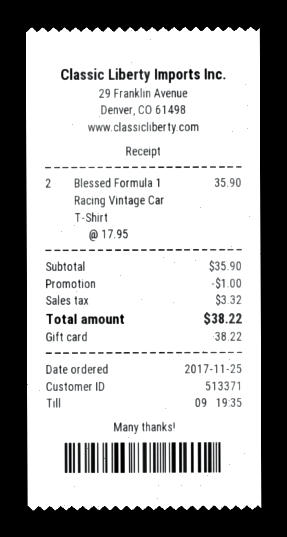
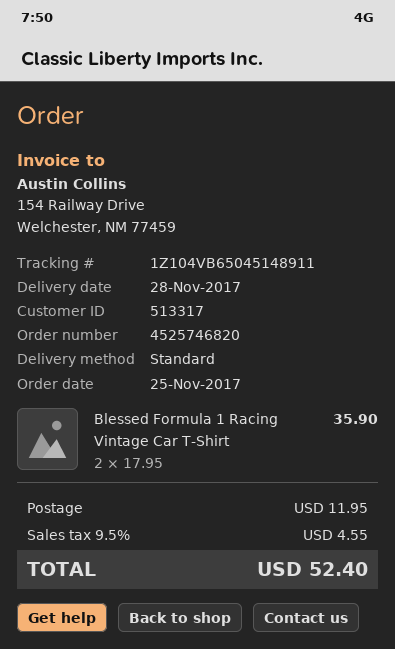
customer number: 513371 -> 513317
discount: 1.00 -> none
shipping: none -> 11.95
tax: 3.32 -> 4.55
total: 38.22 -> 52.40

